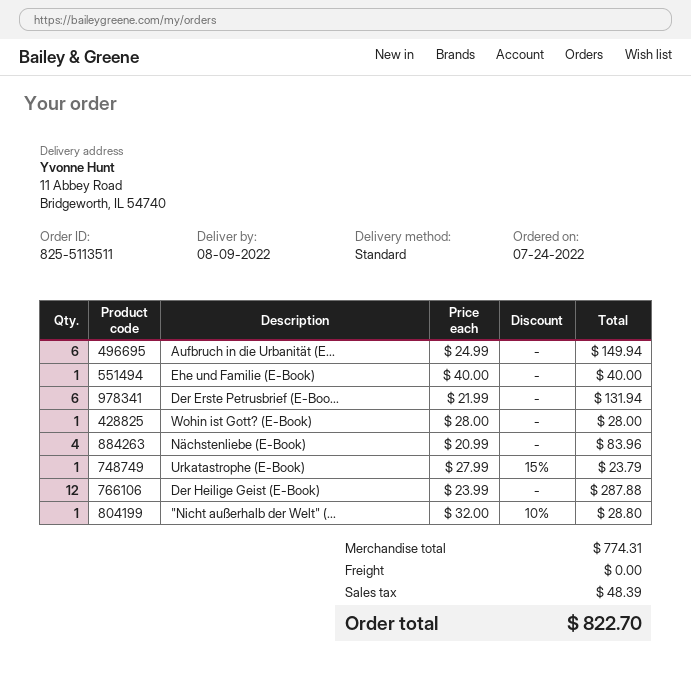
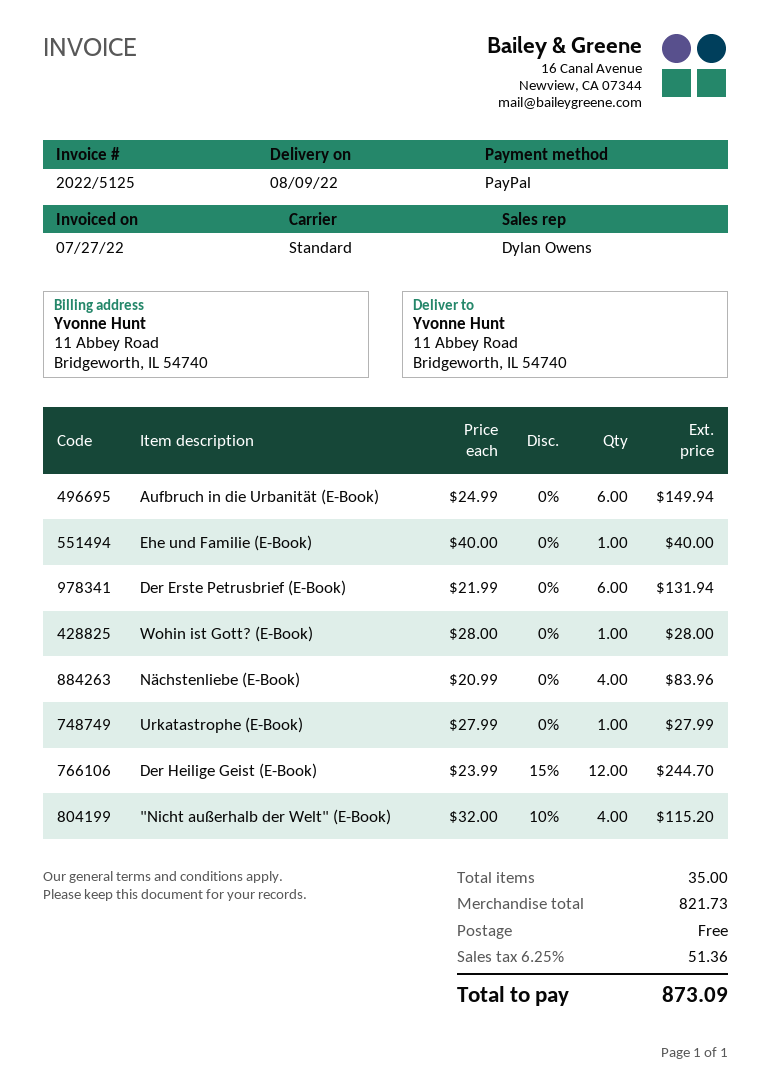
Urkatastrophe (E-Book): 1 x 27.99 - 15% = 23.79 -> 1 x 27.99 = 27.99
Der Heilige Geist (E-Book): 12 x 23.99 = 287.88 -> 12 x 23.99 - 15% = 244.70
"Nicht außerhalb der Welt" (...: 1 x 32.00 - 10% = 28.80 -> 4 x 32.00 - 10% = 115.20
subtotal: 774.31 -> 821.73
tax: 48.39 -> 51.36
total: 822.70 -> 873.09

